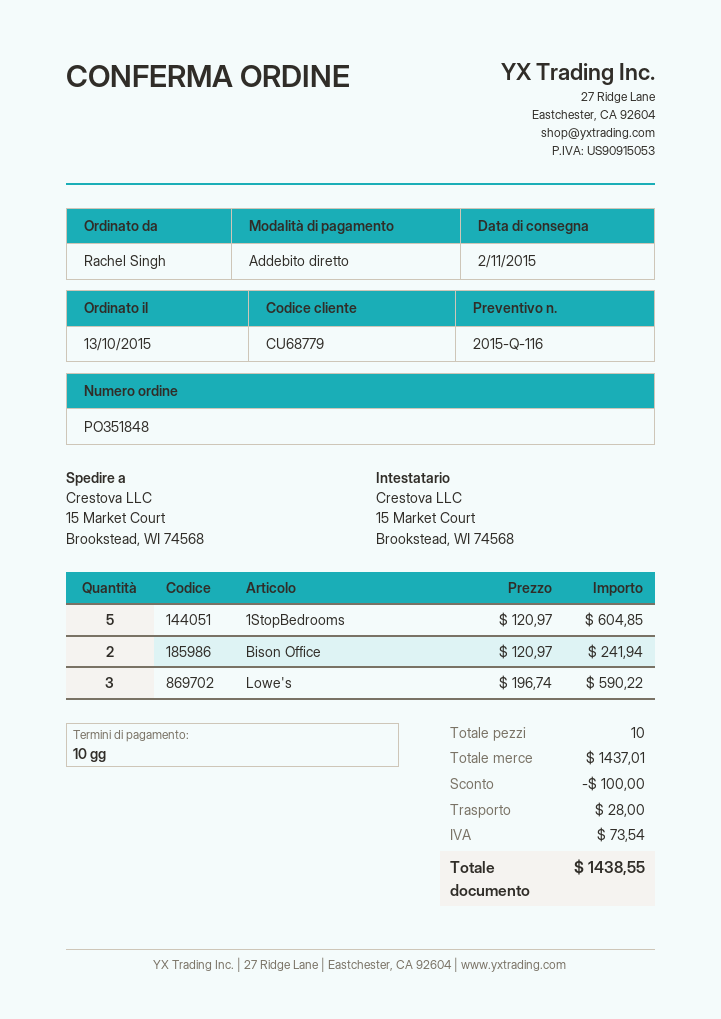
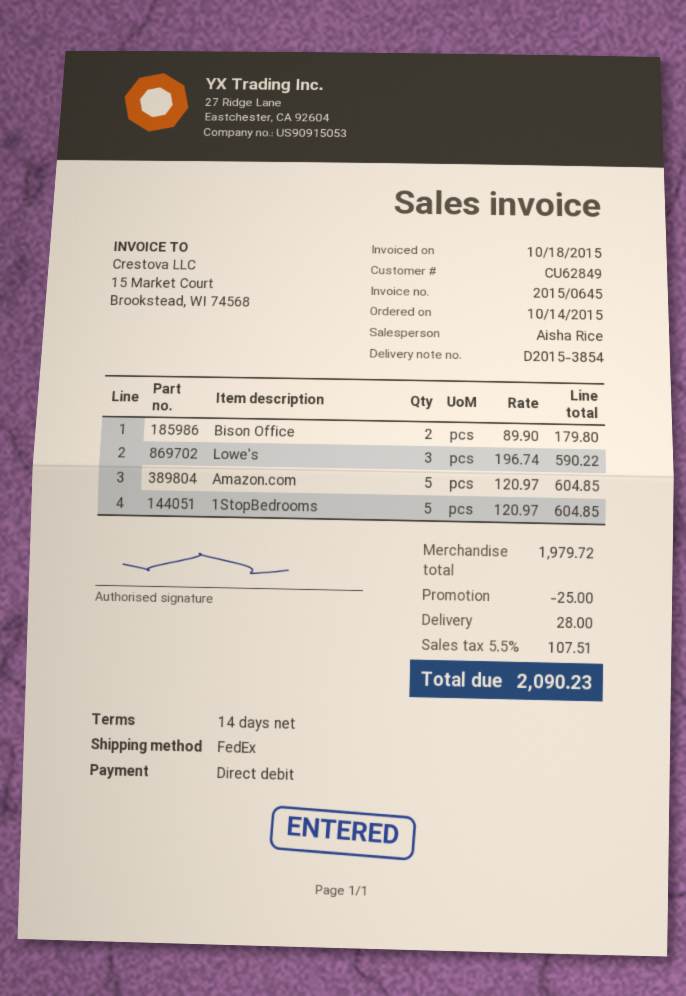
order date: 2015-10-13 -> 2015-10-14
payment terms: 10 days -> 14 days
customer number: CU68779 -> CU62849
Bison Office: 2 x 120.97 = 241.94 -> 2 x 89.90 = 179.80
Amazon.com: none -> 5 x 120.97 = 604.85
subtotal: 1437.01 -> 1979.72
discount: 100.00 -> 25.00
tax: 73.54 -> 107.51
total: 1438.55 -> 2090.23

